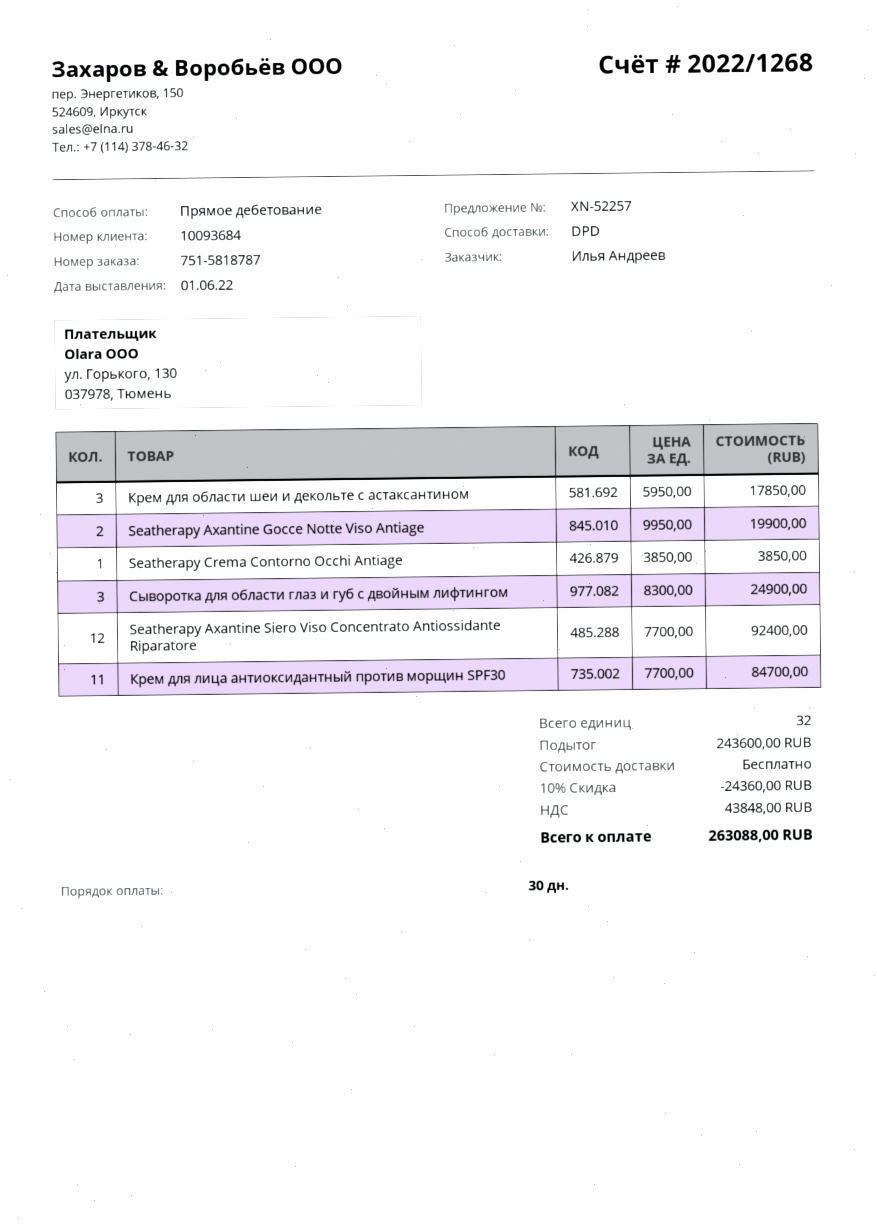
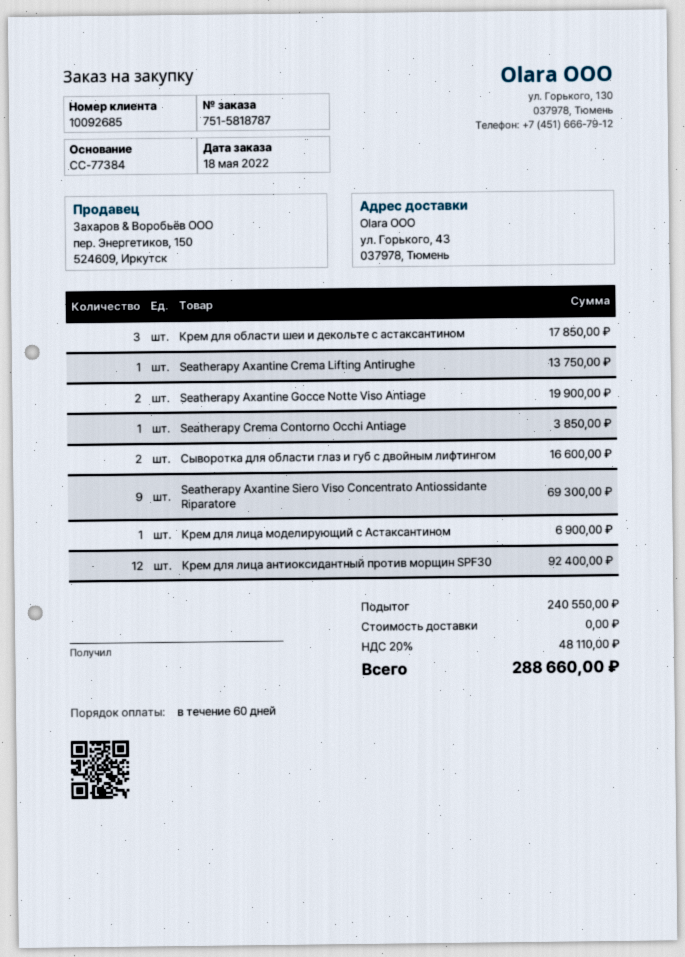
payment terms: 30 days -> 60 days
customer number: 10093684 -> 10092685
Сыворотка для области глаз и губ с двойным лифтингом: 3 for 24900.00 -> 2 for 16600.00
Seatherapy Axantine Siero Viso Concentrato Antiossidante Riparatore: 12 for 92400.00 -> 9 for 69300.00
Крем для лица антиоксидантный против морщин SPF30: 11 for 84700.00 -> 12 for 92400.00
Seatherapy Axantine Crema Lifting Antirughe: none -> 1 for 13750.00
Крем для лица моделирующий с Астаксантином: none -> 1 for 6900.00
subtotal: 243600.00 -> 240550.00
discount: 10% = 24360.00 -> none
tax: 43848.00 -> 48110.00
total: 263088.00 -> 288660.00

